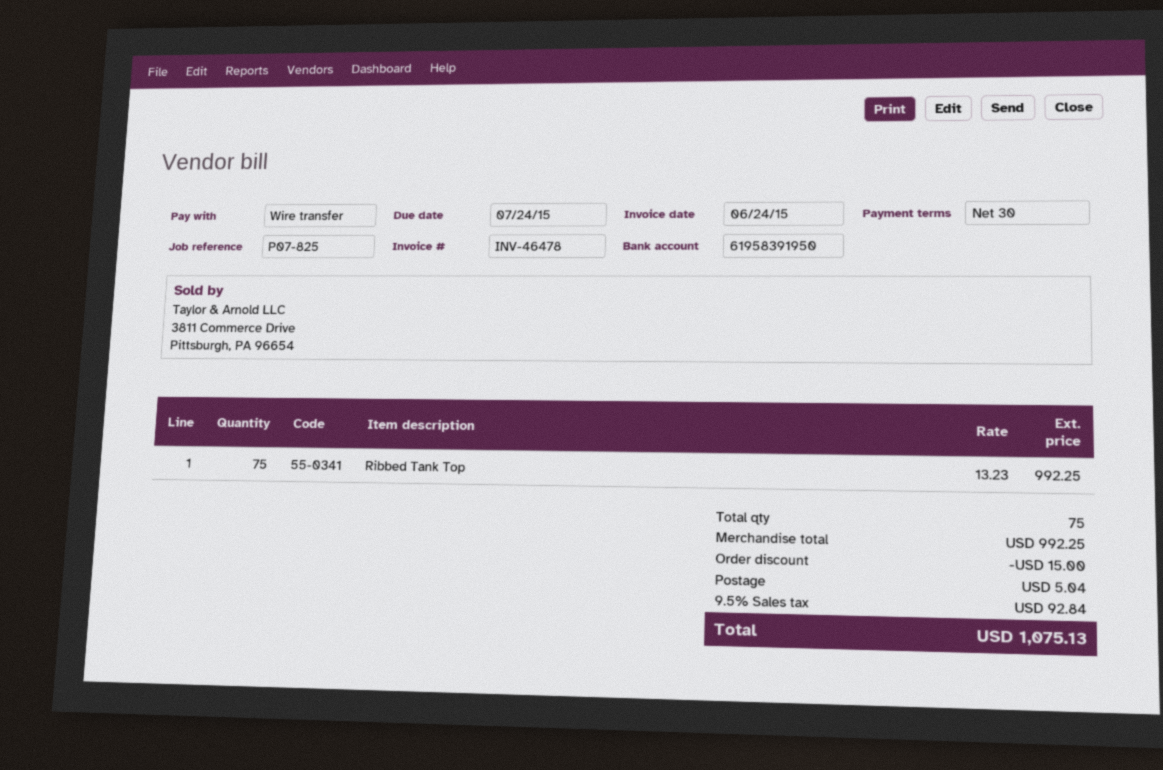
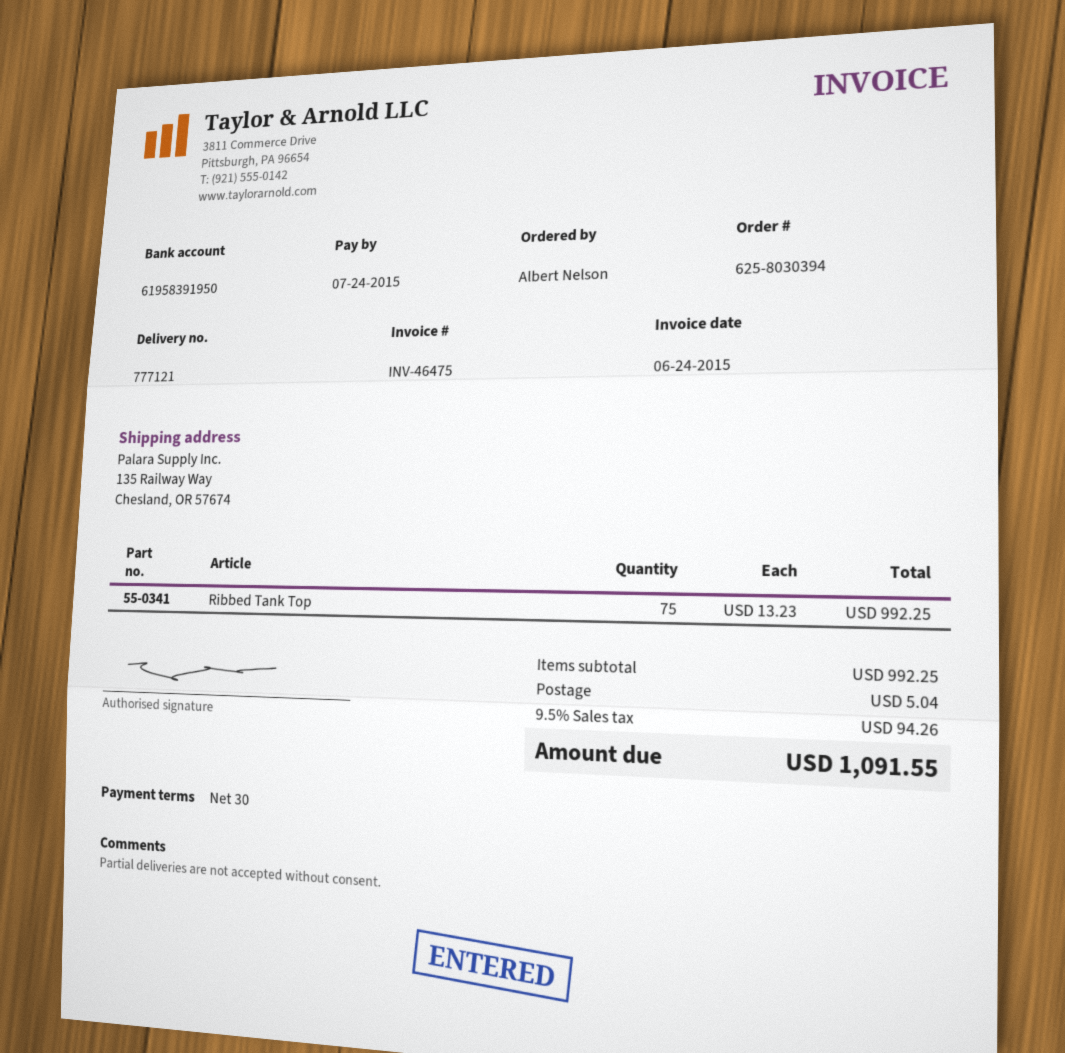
invoice number: INV-46478 -> INV-46475
discount: 15.00 -> none
tax: 9.5% = 92.84 -> 9.5% = 94.26
total: 1075.13 -> 1091.55

